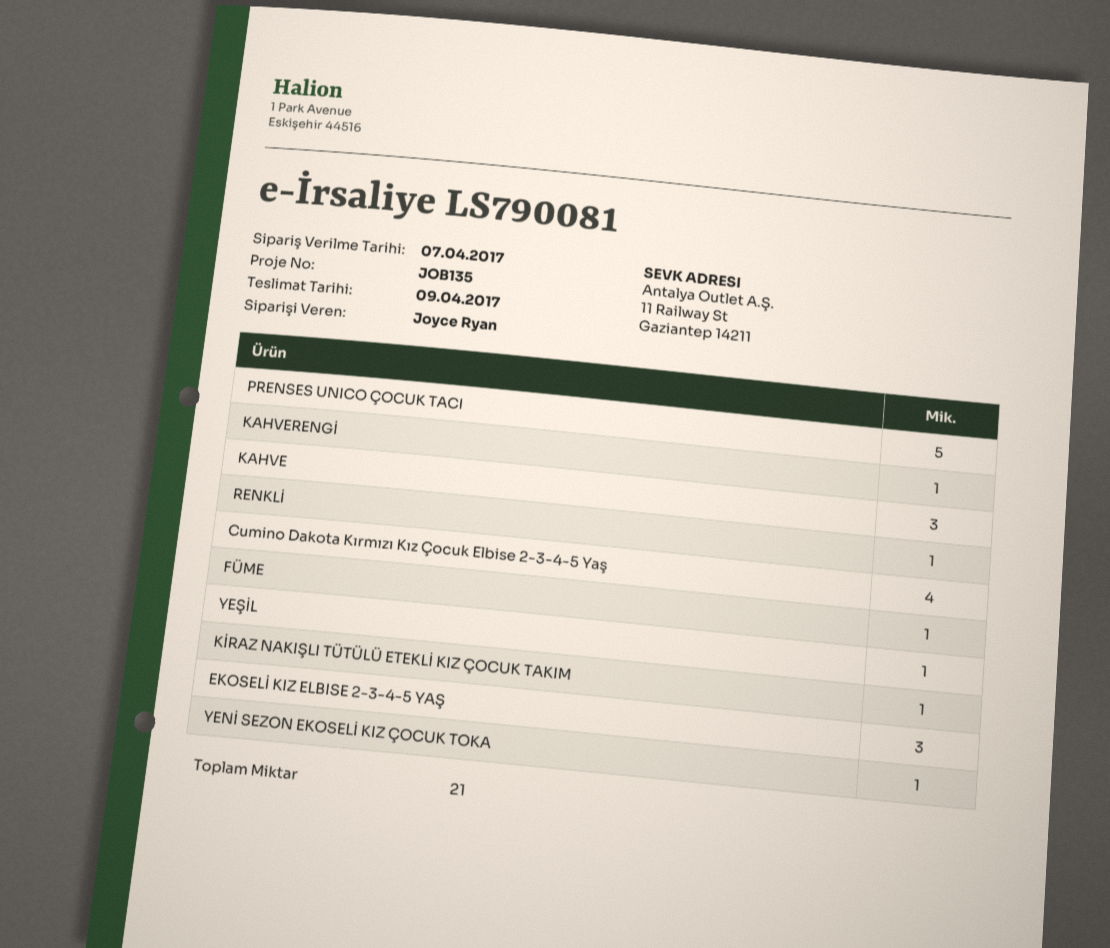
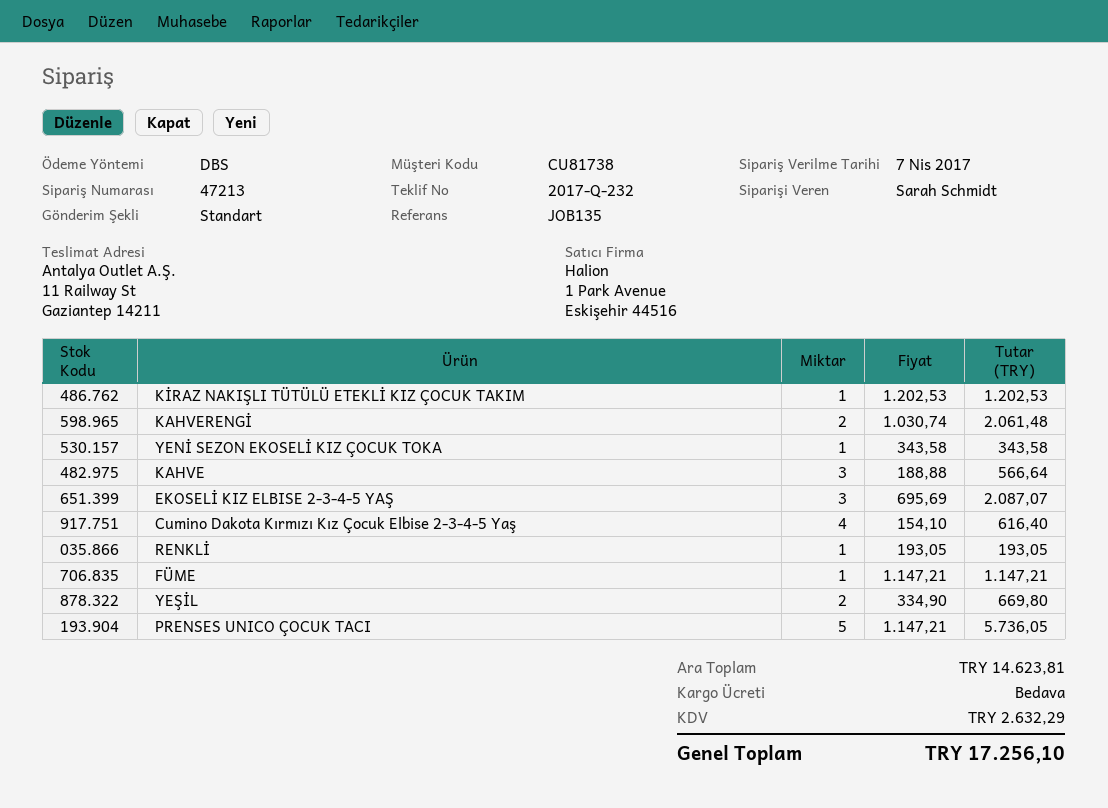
ordered by: Joyce Ryan -> Sarah Schmidt
KAHVERENGİ: 1 -> 2
YEŞİL: 1 -> 2

